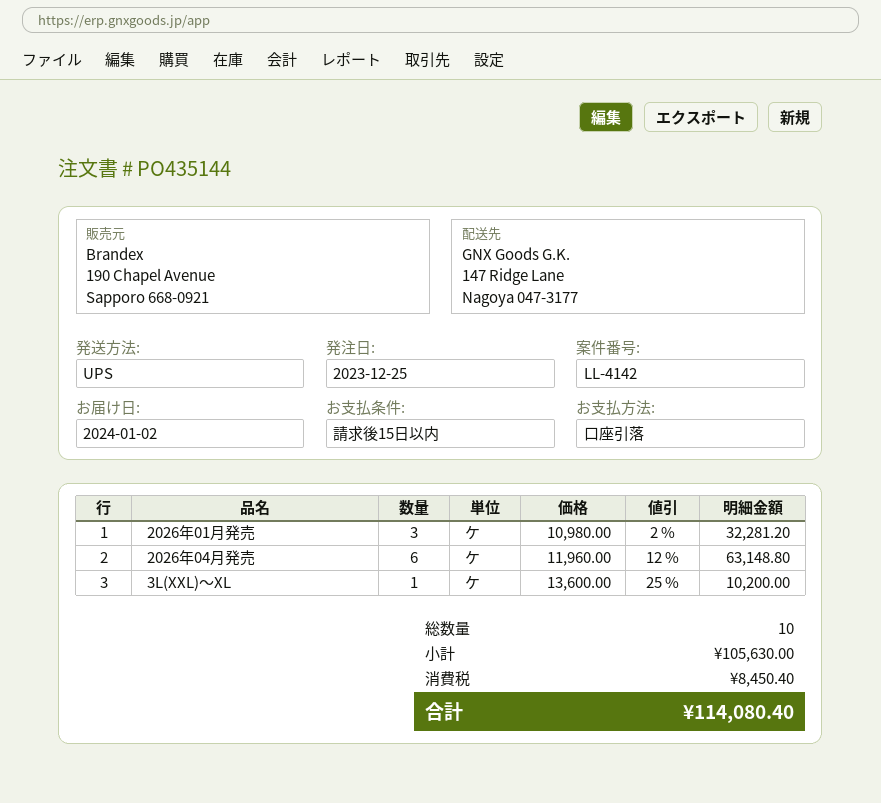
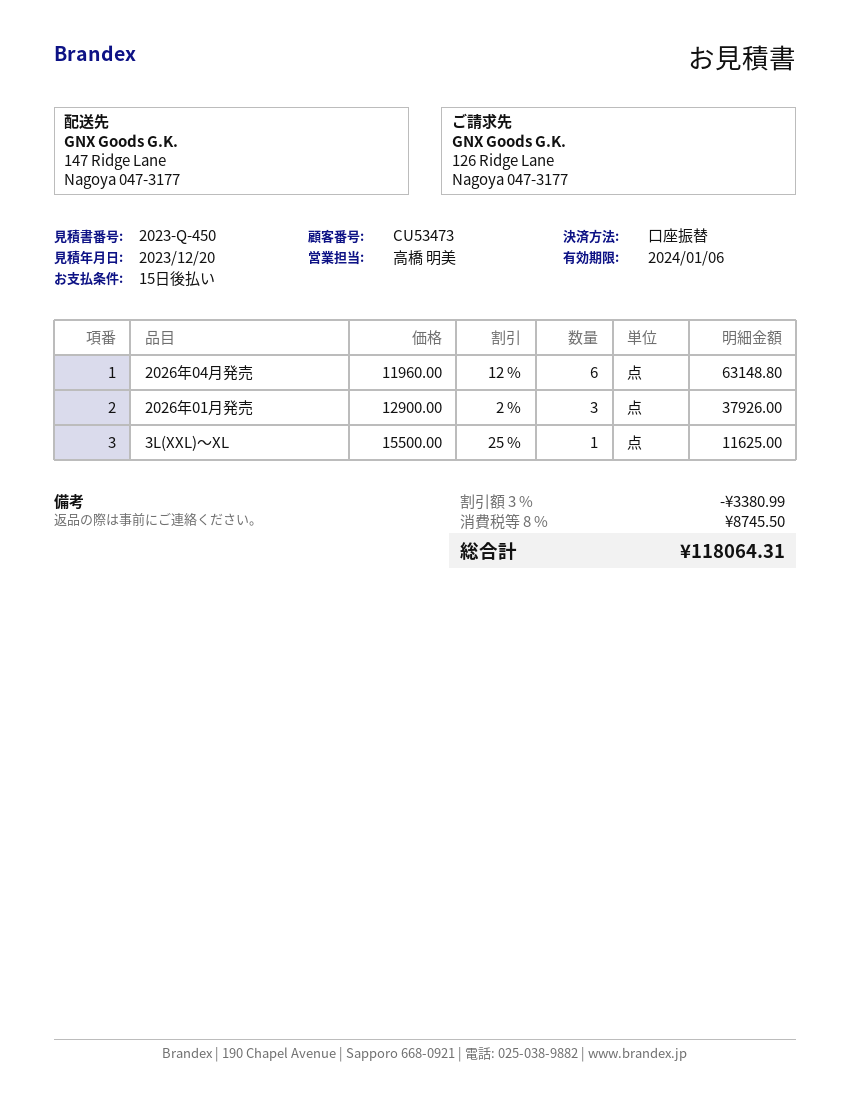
2026年01月発売: 3 x 10980.00 - 2% = 32281.20 -> 3 x 12900.00 - 2% = 37926.00
3L(XXL)〜XL: 1 x 13600.00 - 25% = 10200.00 -> 1 x 15500.00 - 25% = 11625.00
discount: none -> 3% = 3380.99
tax: 8450.40 -> 8745.50
total: 114080.40 -> 118064.31

